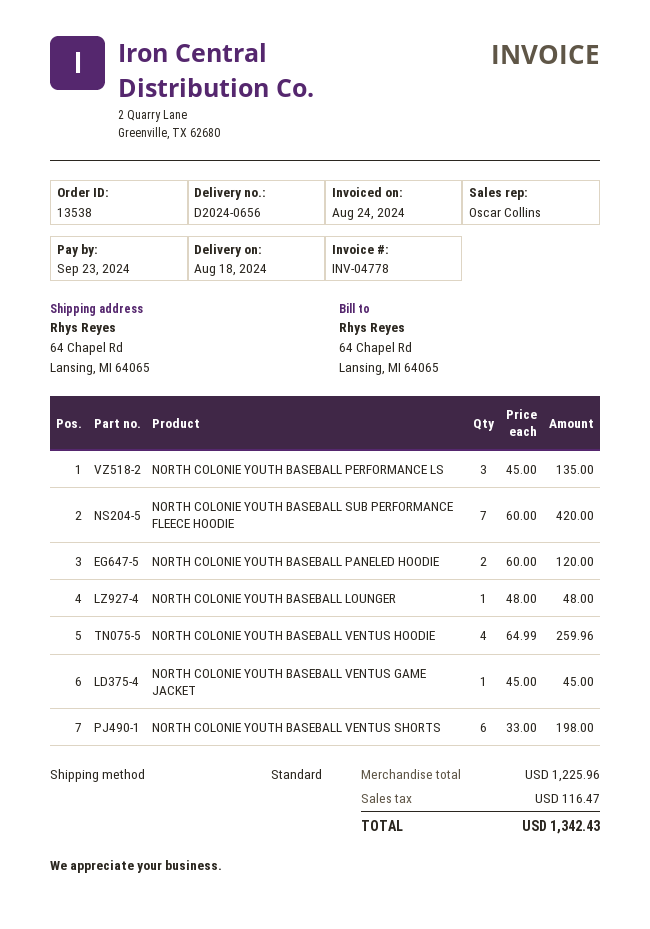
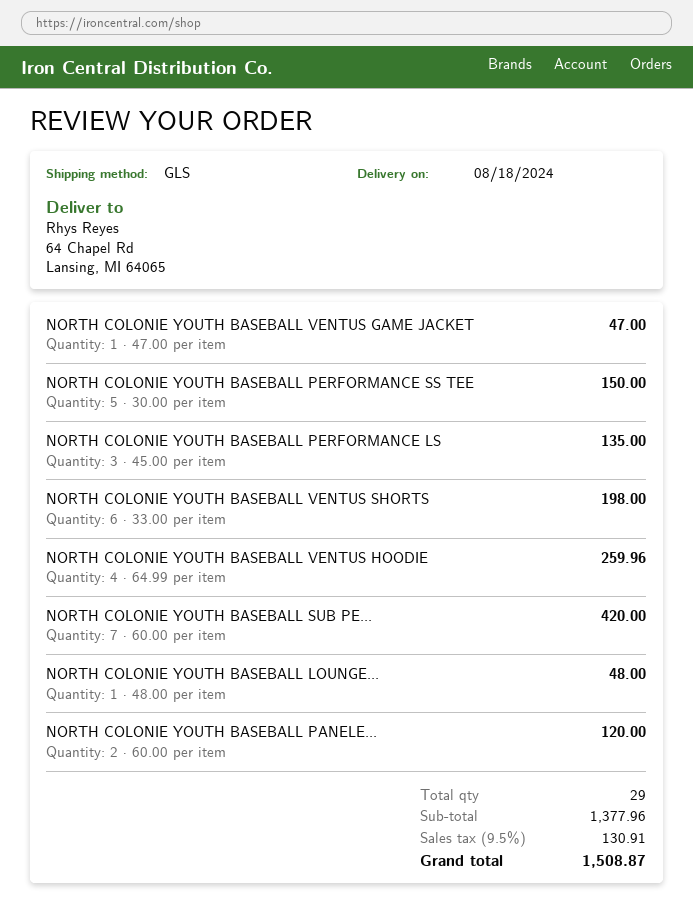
shipping method: standard -> GLS
NORTH COLONIE YOUTH BASEBALL VENTUS GAME JACKET: 1 x 45.00 = 45.00 -> 1 x 47.00 = 47.00
NORTH COLONIE YOUTH BASEBALL PERFORMANCE SS TEE: none -> 5 x 30.00 = 150.00
subtotal: 1225.96 -> 1377.96
tax: 116.47 -> 130.91
total: 1342.43 -> 1508.87

